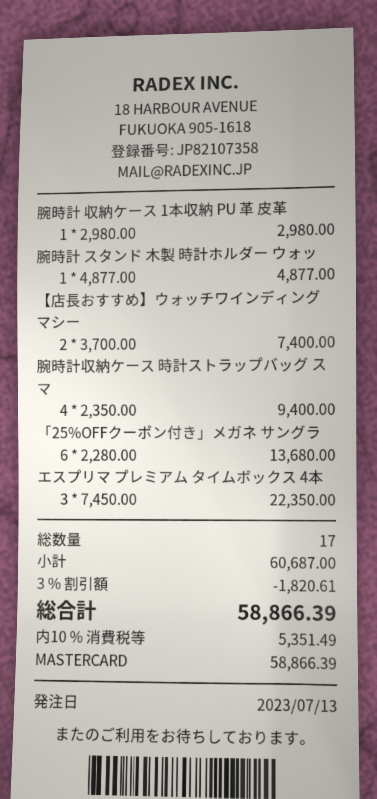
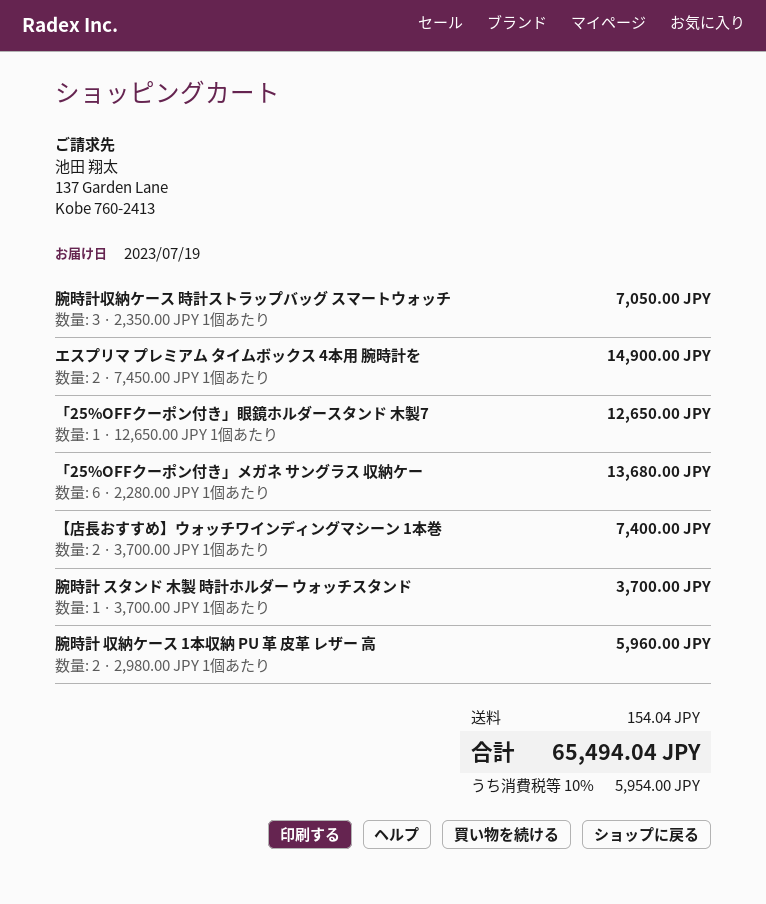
腕時計 収納ケース 1本収納 PU 革 皮革: 1 x 2980.00 = 2980.00 -> 2 x 2980.00 = 5960.00
腕時計 スタンド 木製 時計ホルダー ウォッ: 1 x 4877.00 = 4877.00 -> 1 x 3700.00 = 3700.00
腕時計収納ケース 時計ストラップバッグ スマ: 4 x 2350.00 = 9400.00 -> 3 x 2350.00 = 7050.00
エスプリマ プレミアム タイムボックス 4本: 3 x 7450.00 = 22350.00 -> 2 x 7450.00 = 14900.00
「25%OFFクーポン付き」眼鏡ホルダースタンド 木製7: none -> 1 x 12650.00 = 12650.00
discount: 3% = 1820.61 -> none
shipping: none -> 154.04
tax: 10% = 5351.49 -> 10% = 5954.00
total: 58866.39 -> 65494.04

